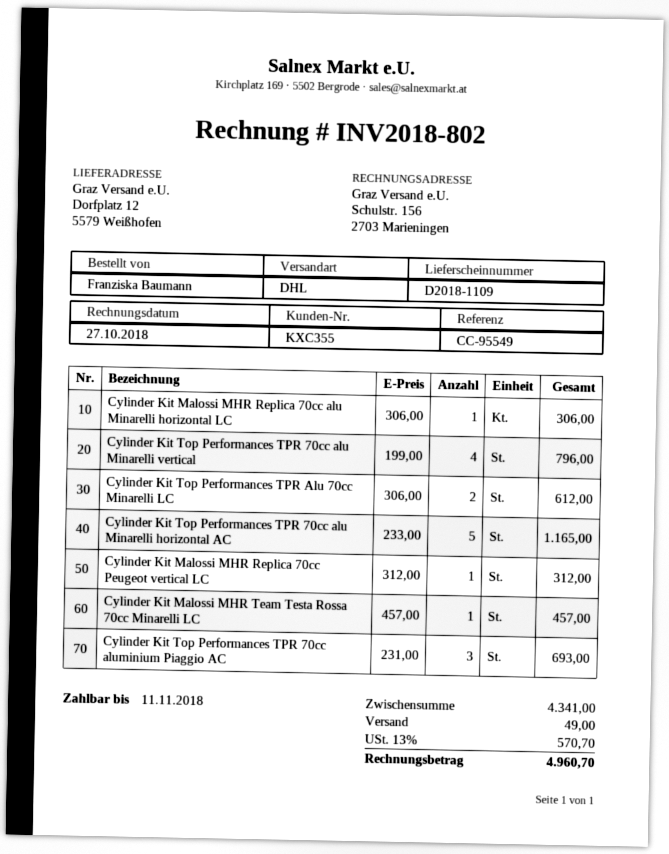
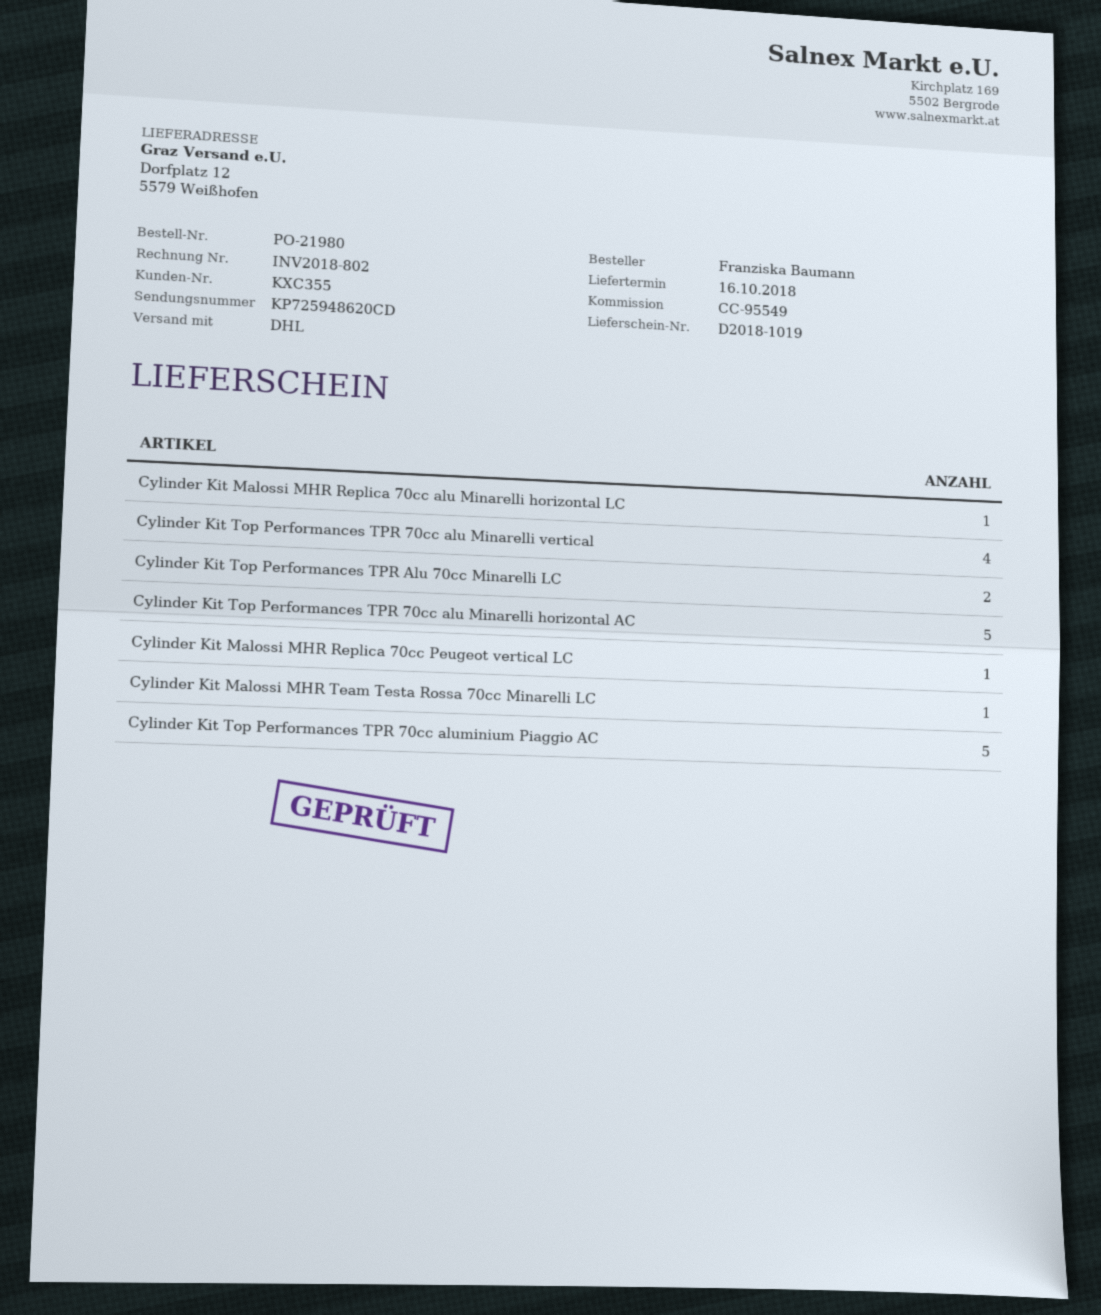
delivery note number: D2018-1109 -> D2018-1019
Cylinder Kit Top Performances TPR 70cc aluminium Piaggio AC: 3 -> 5

